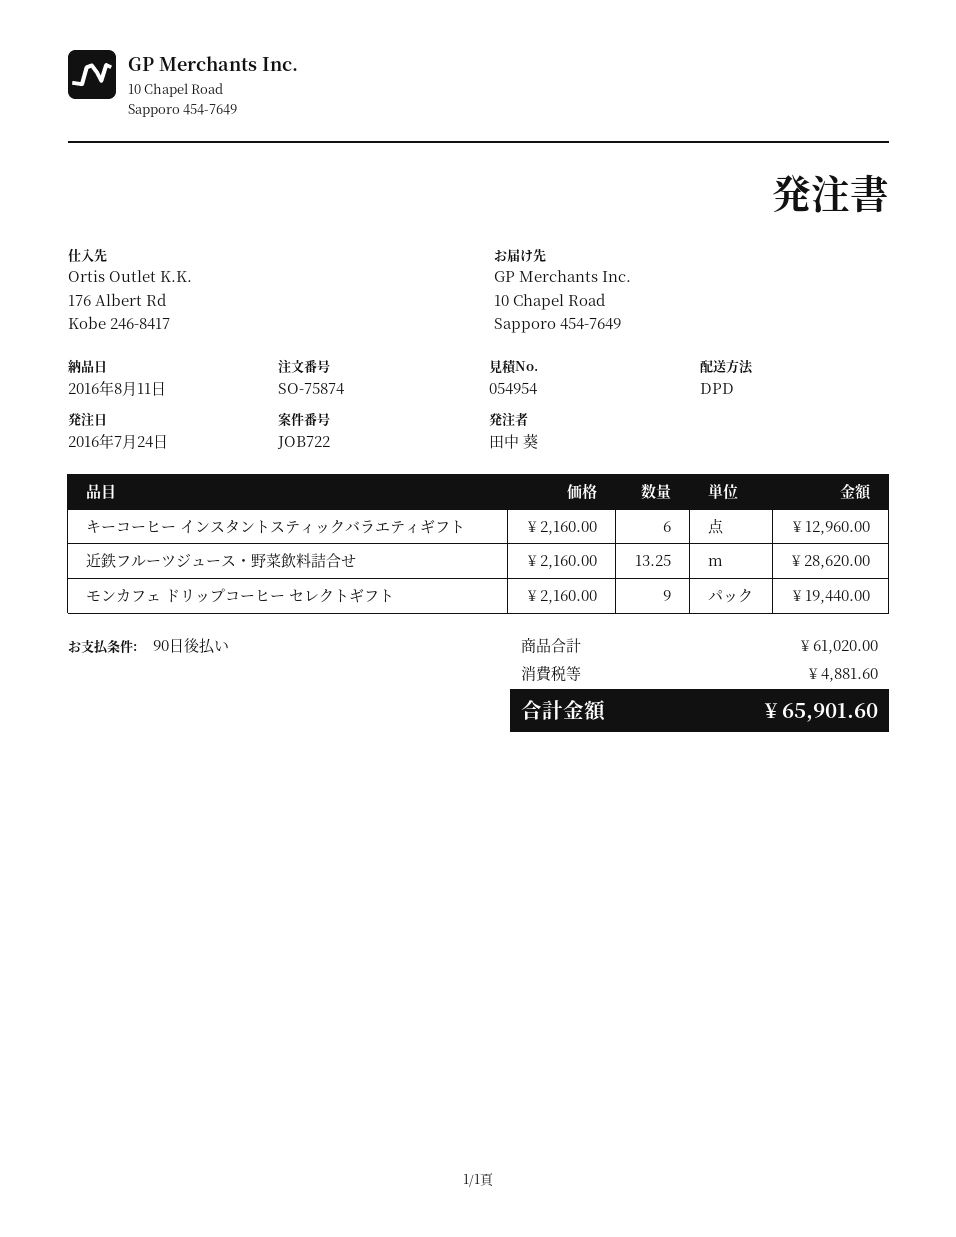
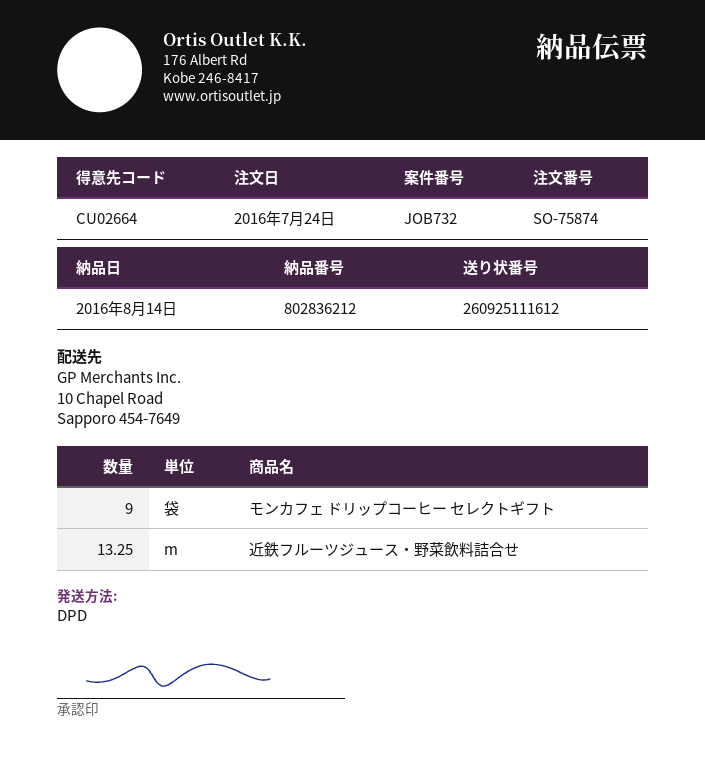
delivery date: 2016-08-11 -> 2016-08-14
reference: JOB722 -> JOB732
キーコーヒー インスタントスティックバラエティギフト: 6 -> none

